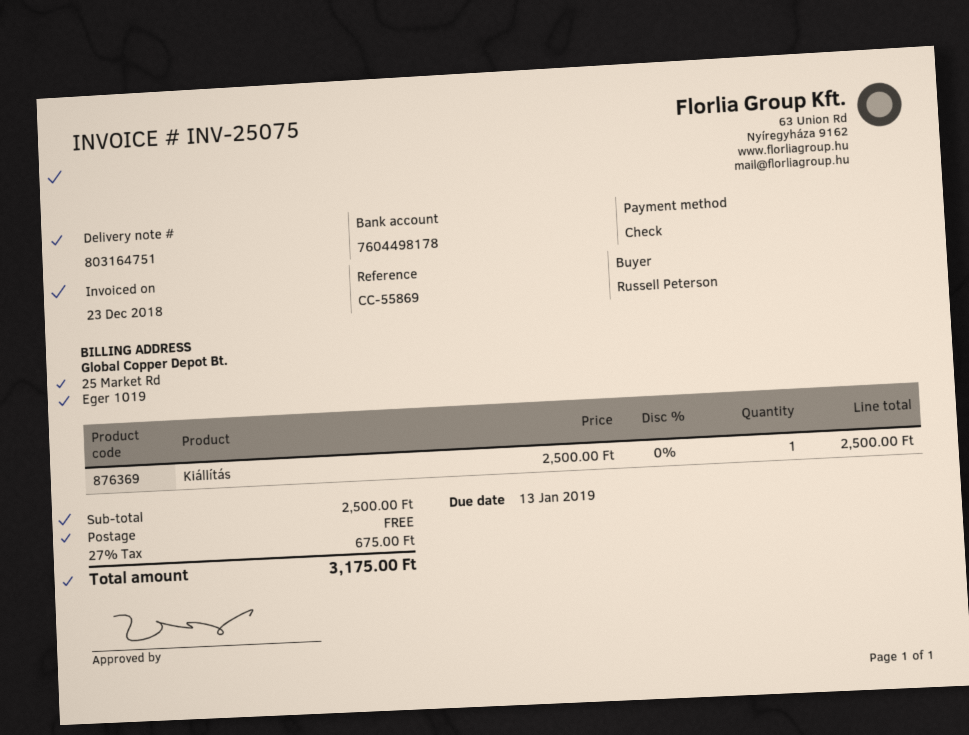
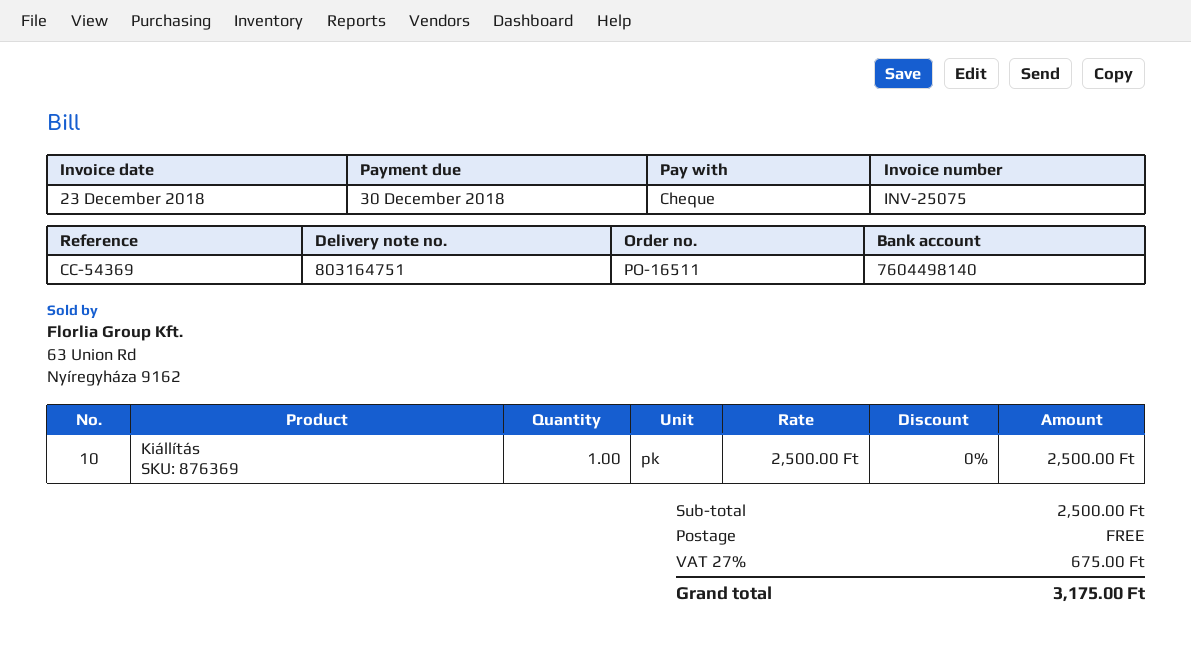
due date: 2019-01-13 -> 2018-12-30
reference: CC-55869 -> CC-54369
bank account: 7604498178 -> 7604498140

